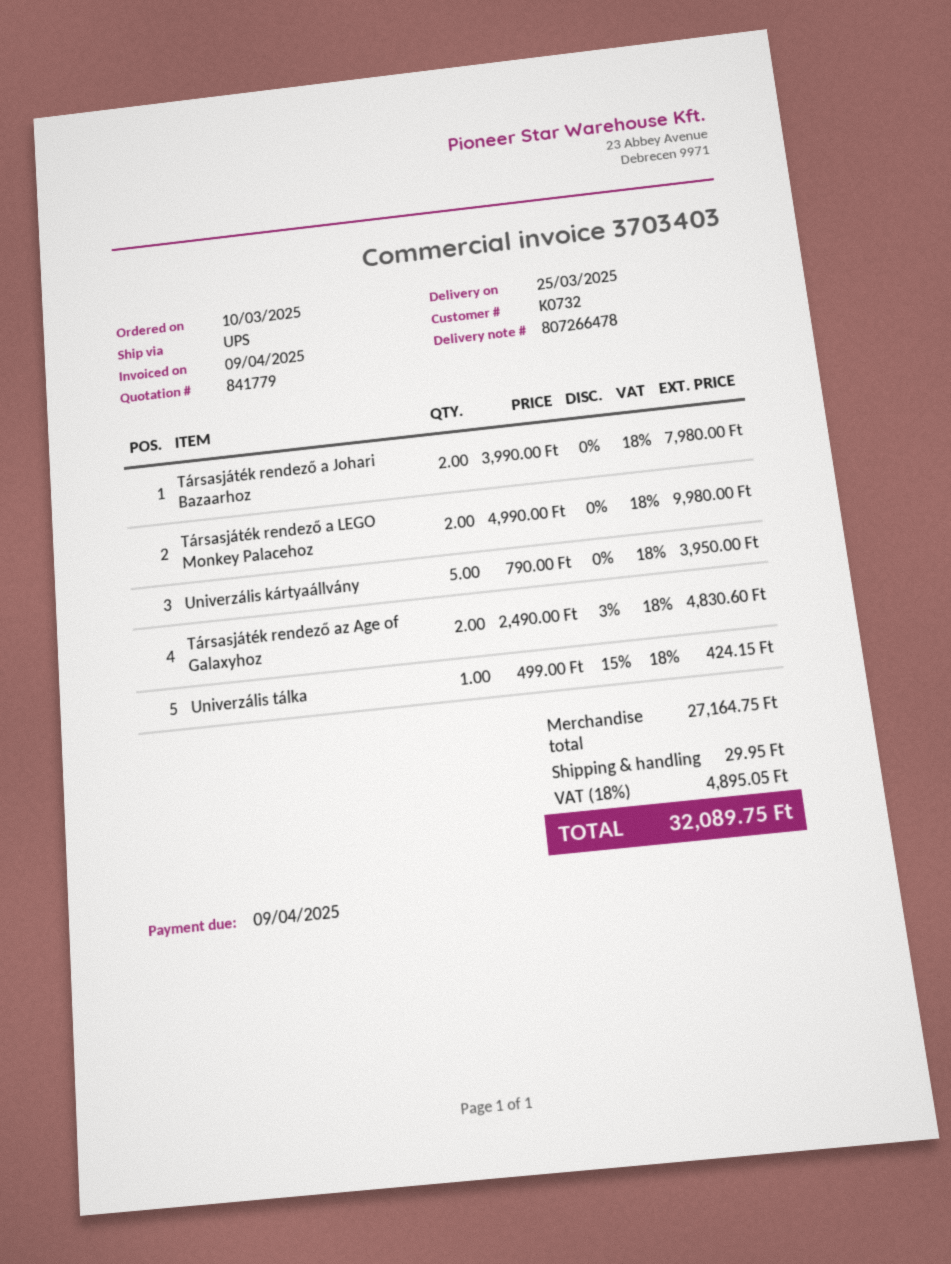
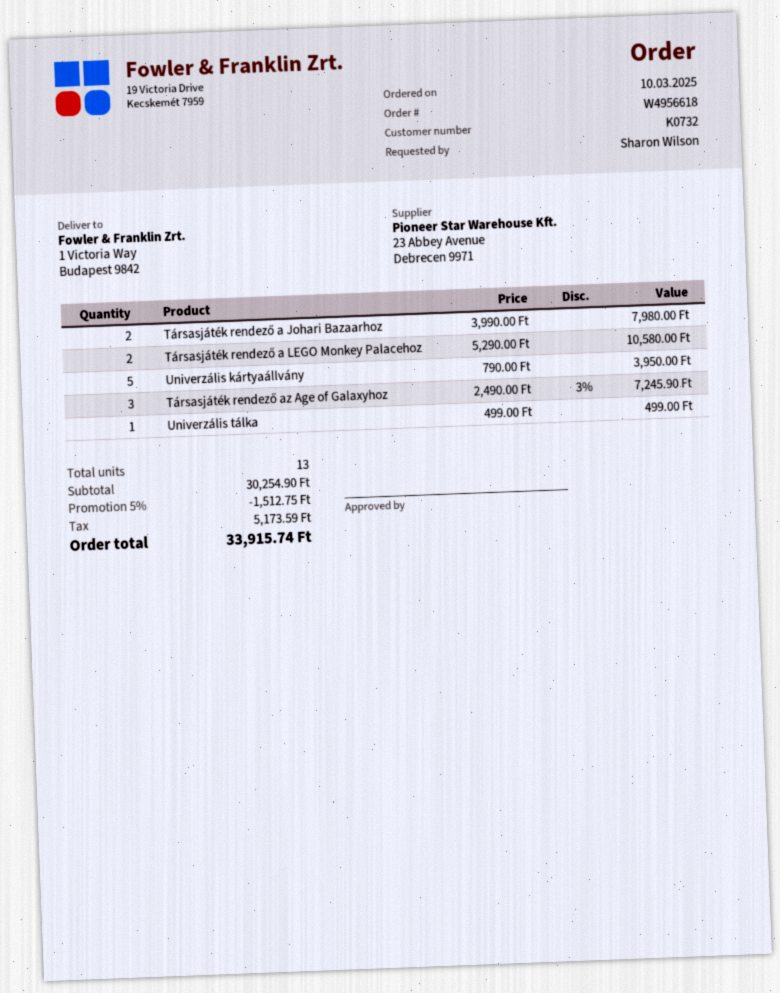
Társasjáték rendező a LEGO Monkey Palacehoz: 2 x 4990.00 = 9980.00 -> 2 x 5290.00 = 10580.00
Társasjáték rendező az Age of Galaxyhoz: 2 x 2490.00 - 3% = 4830.60 -> 3 x 2490.00 - 3% = 7245.90
Univerzális tálka: 1 x 499.00 - 15% = 424.15 -> 1 x 499.00 = 499.00
subtotal: 27164.75 -> 30254.90
discount: none -> 5% = 1512.75
shipping: 29.95 -> none
tax: 4895.05 -> 5173.59
total: 32089.75 -> 33915.74

